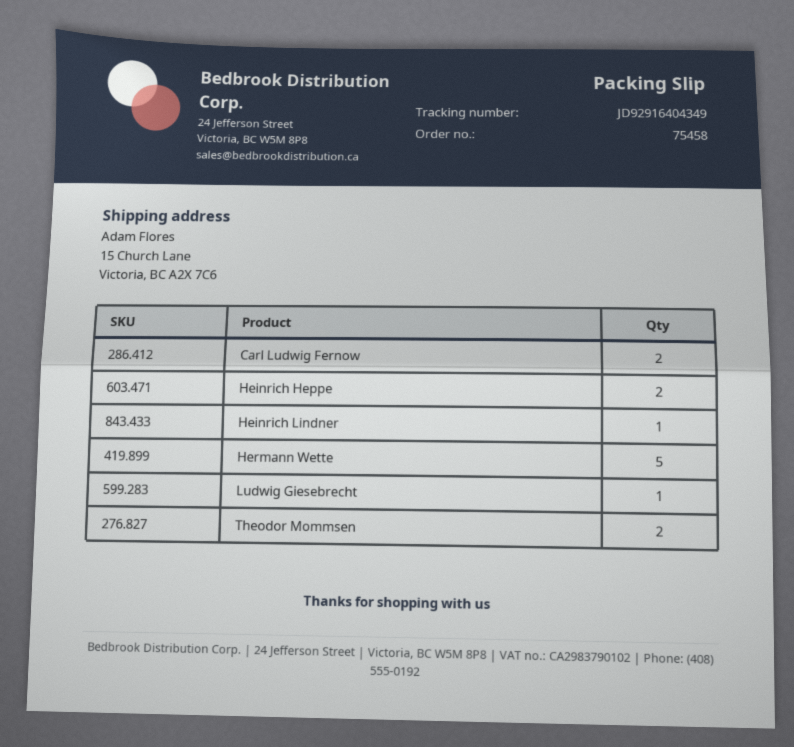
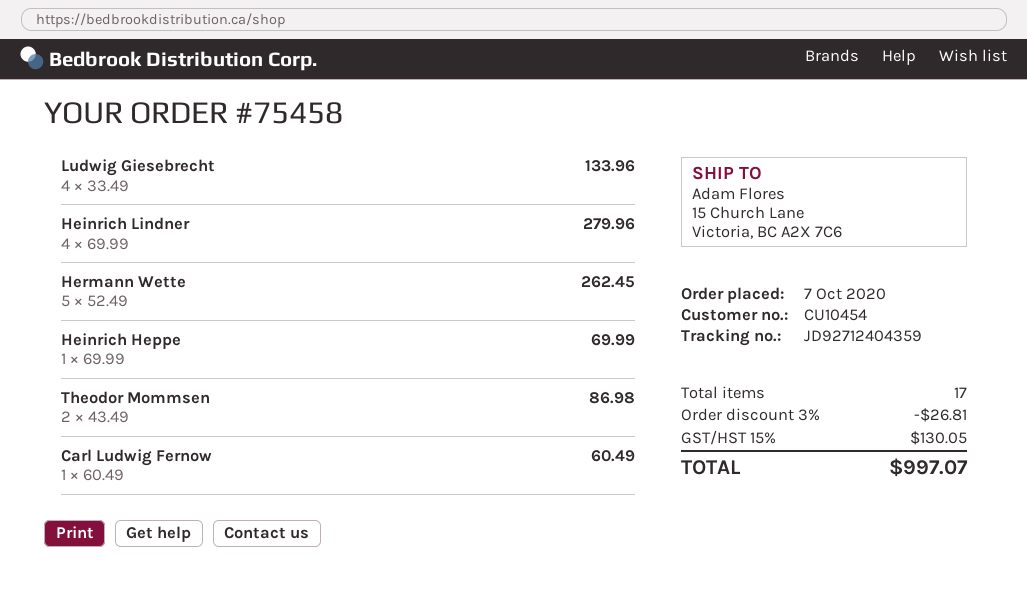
tracking number: JD92916404349 -> JD92712404359
Carl Ludwig Fernow: 2 -> 1
Heinrich Heppe: 2 -> 1
Heinrich Lindner: 1 -> 4
Ludwig Giesebrecht: 1 -> 4

